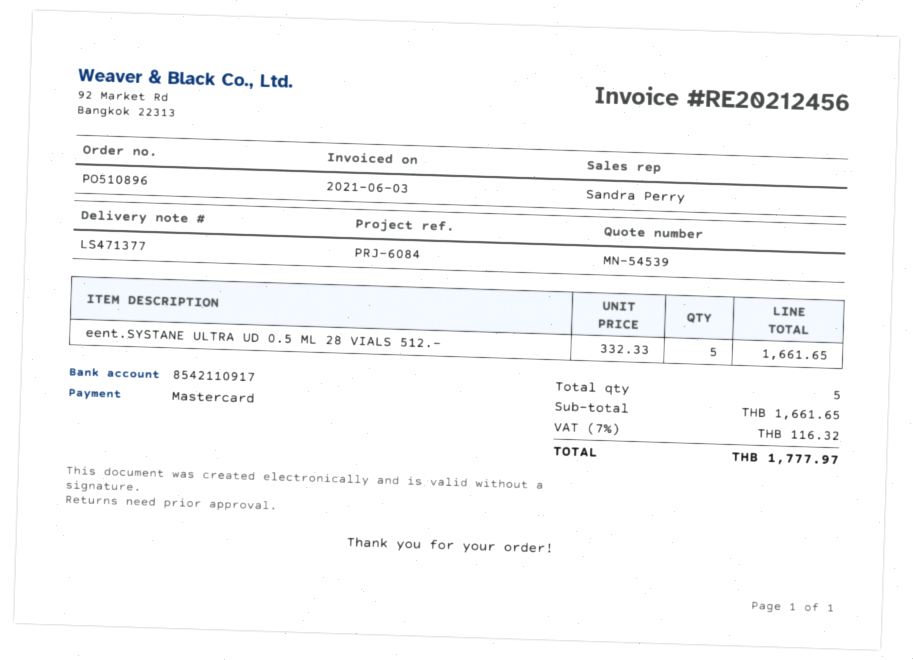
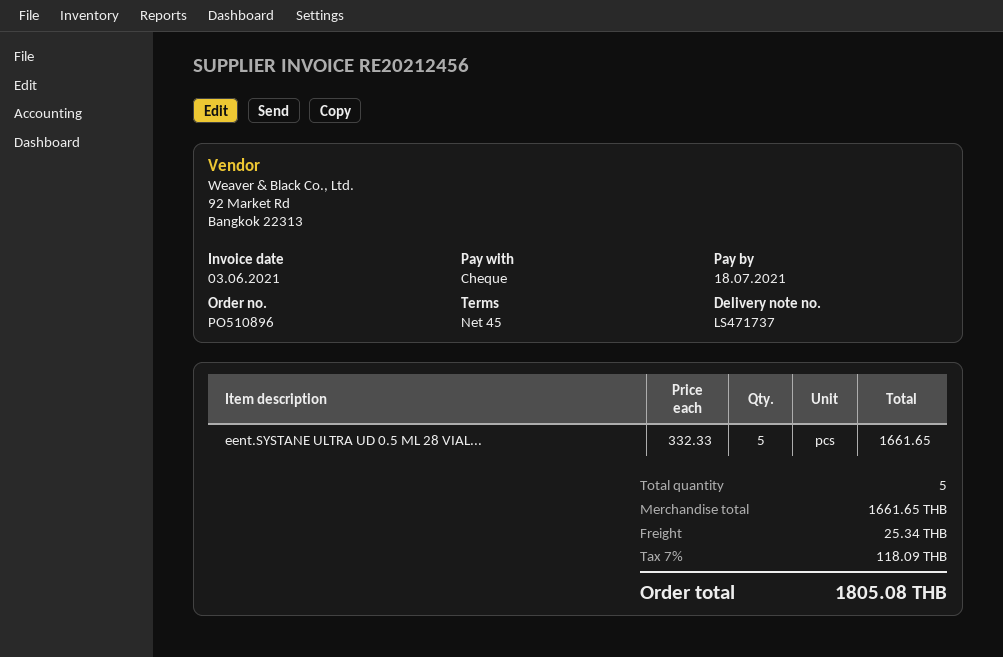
delivery note number: LS471377 -> LS471737
payment method: Mastercard -> cheque
shipping: none -> 25.34
tax: 7% = 116.32 -> 7% = 118.09
total: 1777.97 -> 1805.08

